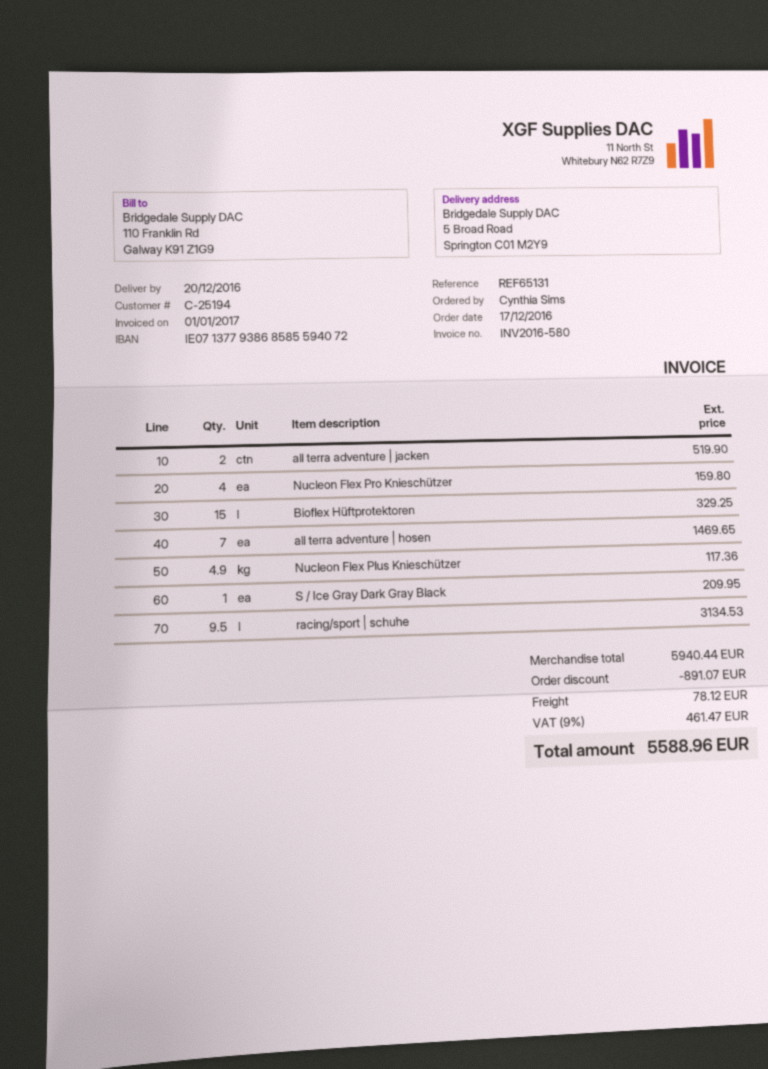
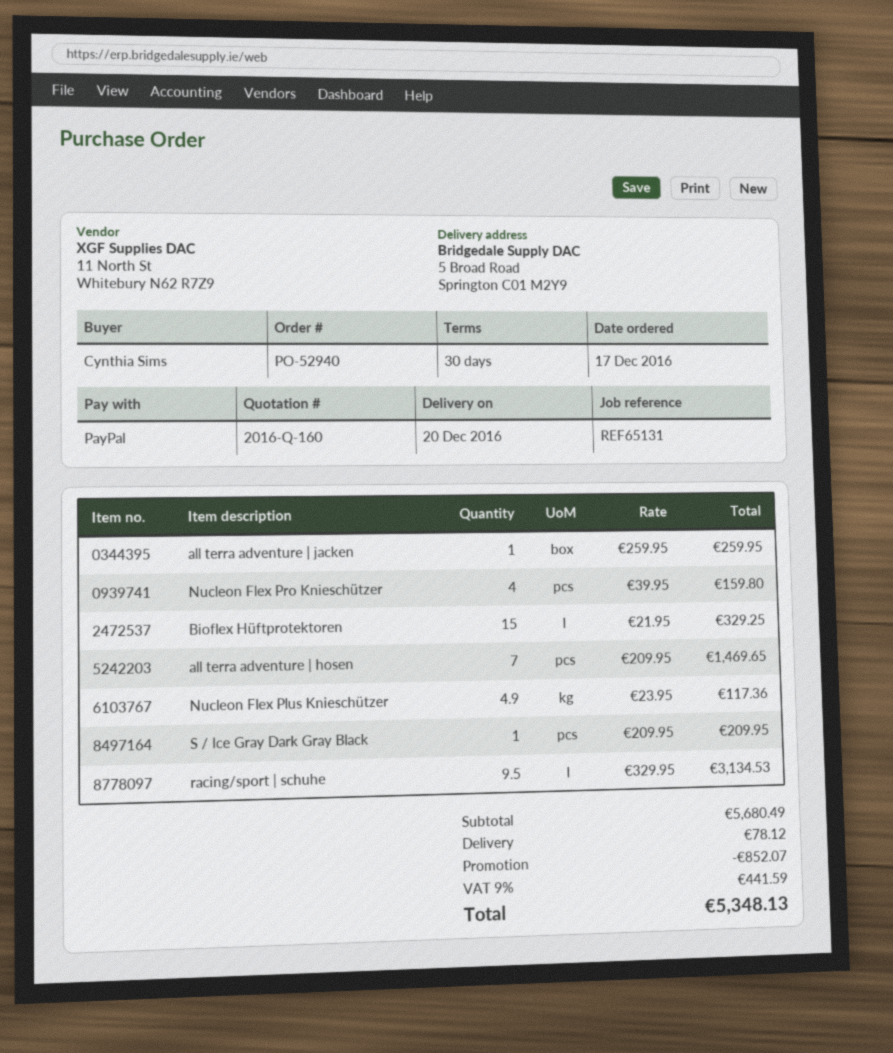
all terra adventure | jacken: 2 for 519.90 -> 1 for 259.95
subtotal: 5940.44 -> 5680.49
discount: 891.07 -> 852.07
tax: 9% = 461.47 -> 9% = 441.59
total: 5588.96 -> 5348.13

